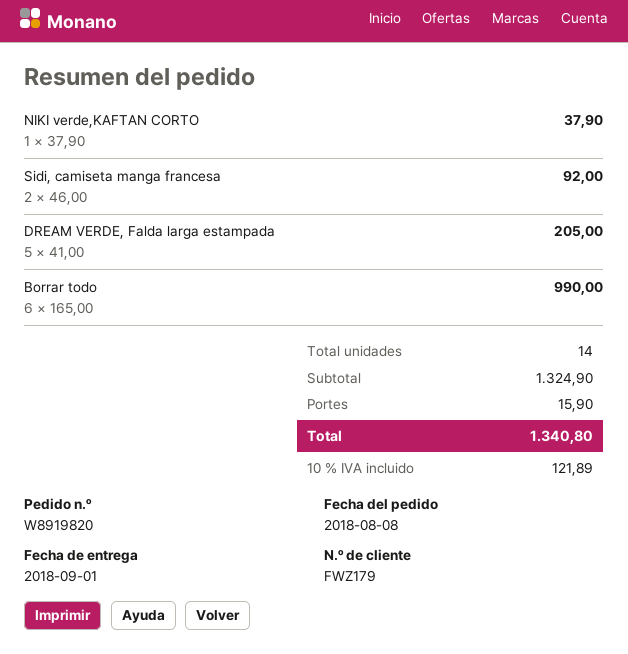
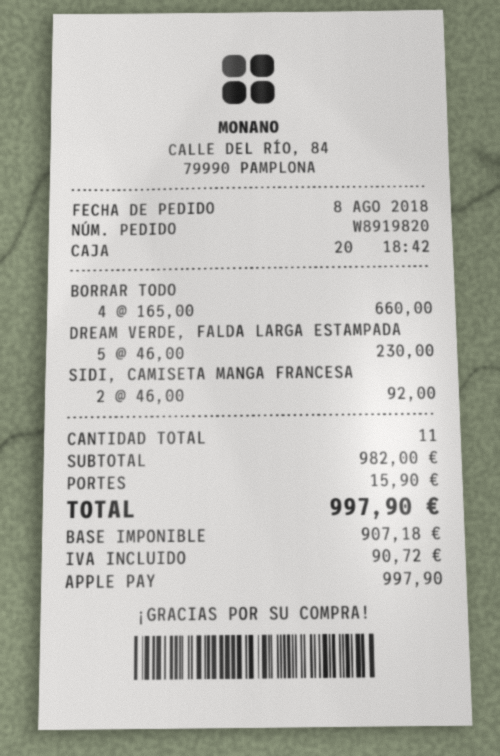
NIKI verde,KAFTAN CORTO: 1 x 37.90 = 37.90 -> none
DREAM VERDE, Falda larga estampada: 5 x 41.00 = 205.00 -> 5 x 46.00 = 230.00
Borrar todo: 6 x 165.00 = 990.00 -> 4 x 165.00 = 660.00
total quantity: 14 -> 11
subtotal: 1324.90 -> 982.00
tax: 121.89 -> 90.72
total: 1340.80 -> 997.90

